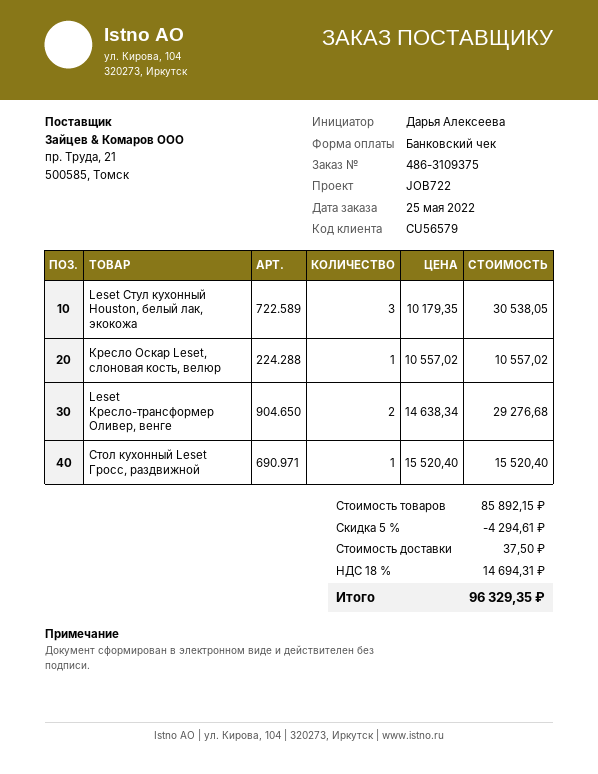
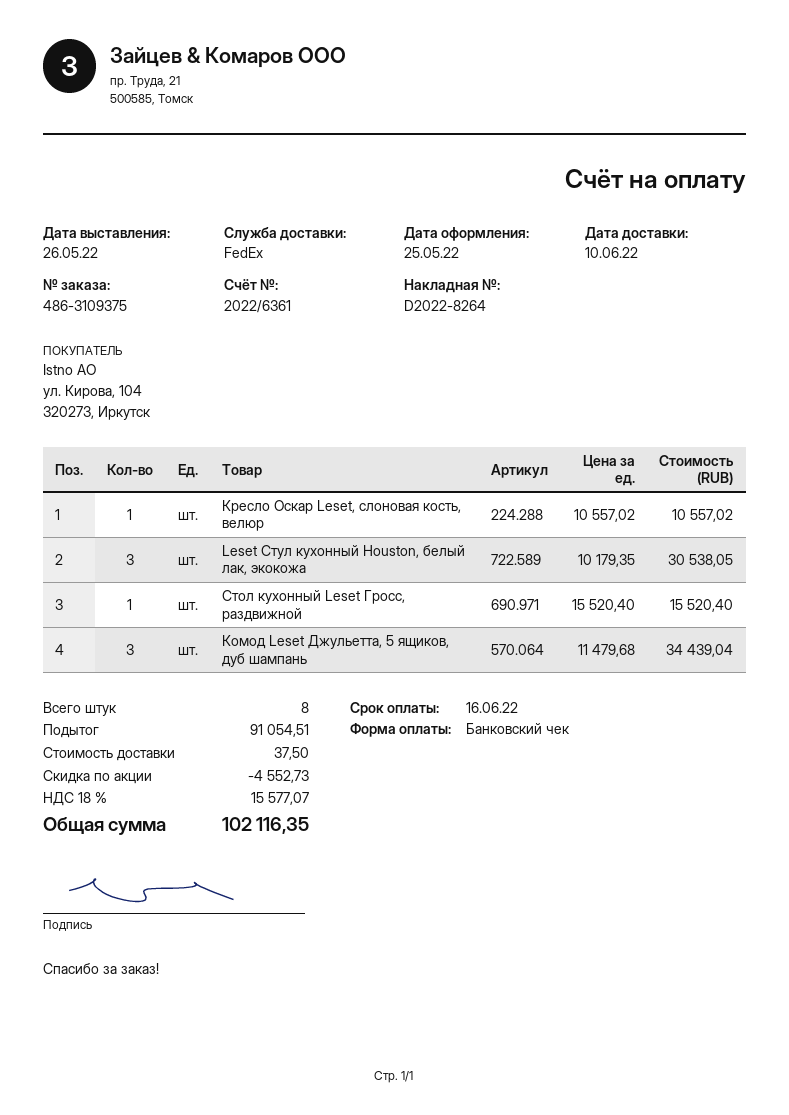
Leset Кресло-трансформер Оливер, венге: 2 x 14638.34 = 29276.68 -> none
Комод Leset Джульетта, 5 ящиков, дуб шампань: none -> 3 x 11479.68 = 34439.04
subtotal: 85892.15 -> 91054.51
discount: 4294.61 -> 4552.73
tax: 18% = 14694.31 -> 18% = 15577.07
total: 96329.35 -> 102116.35

